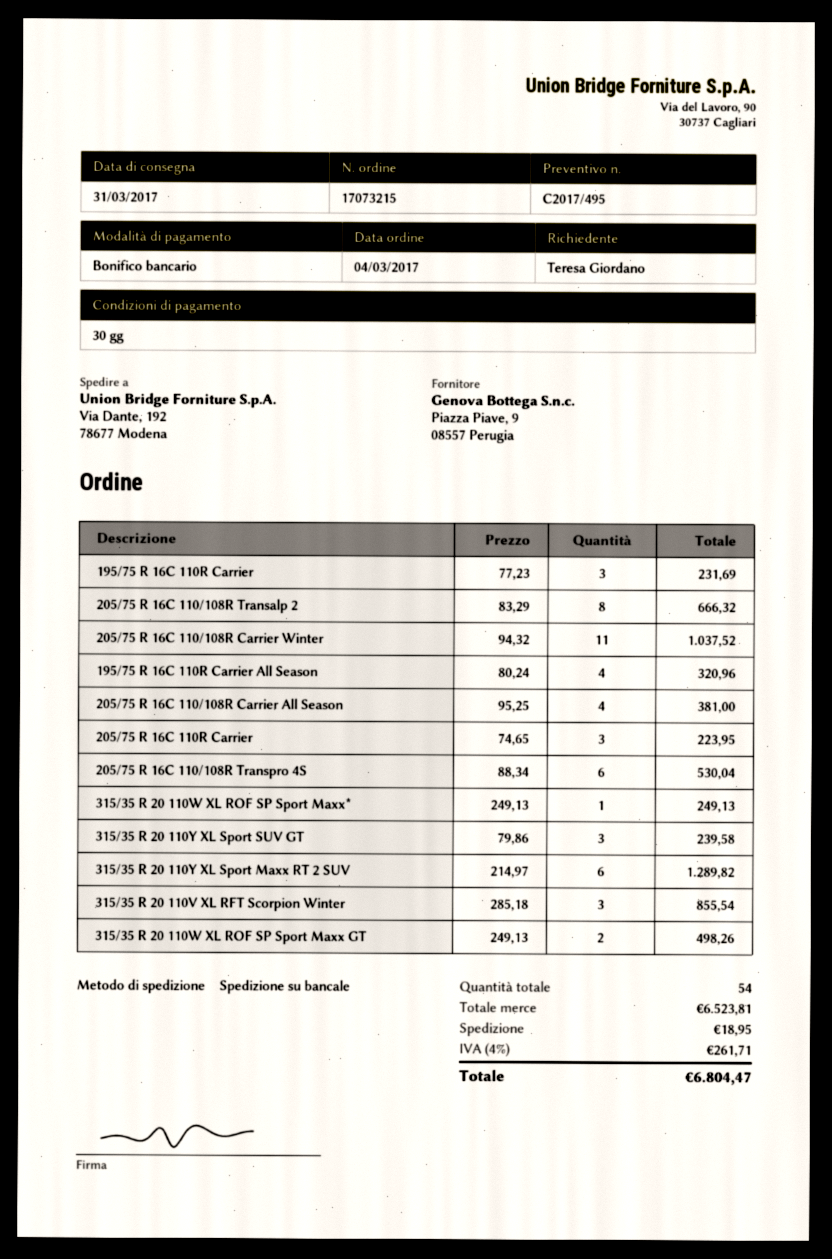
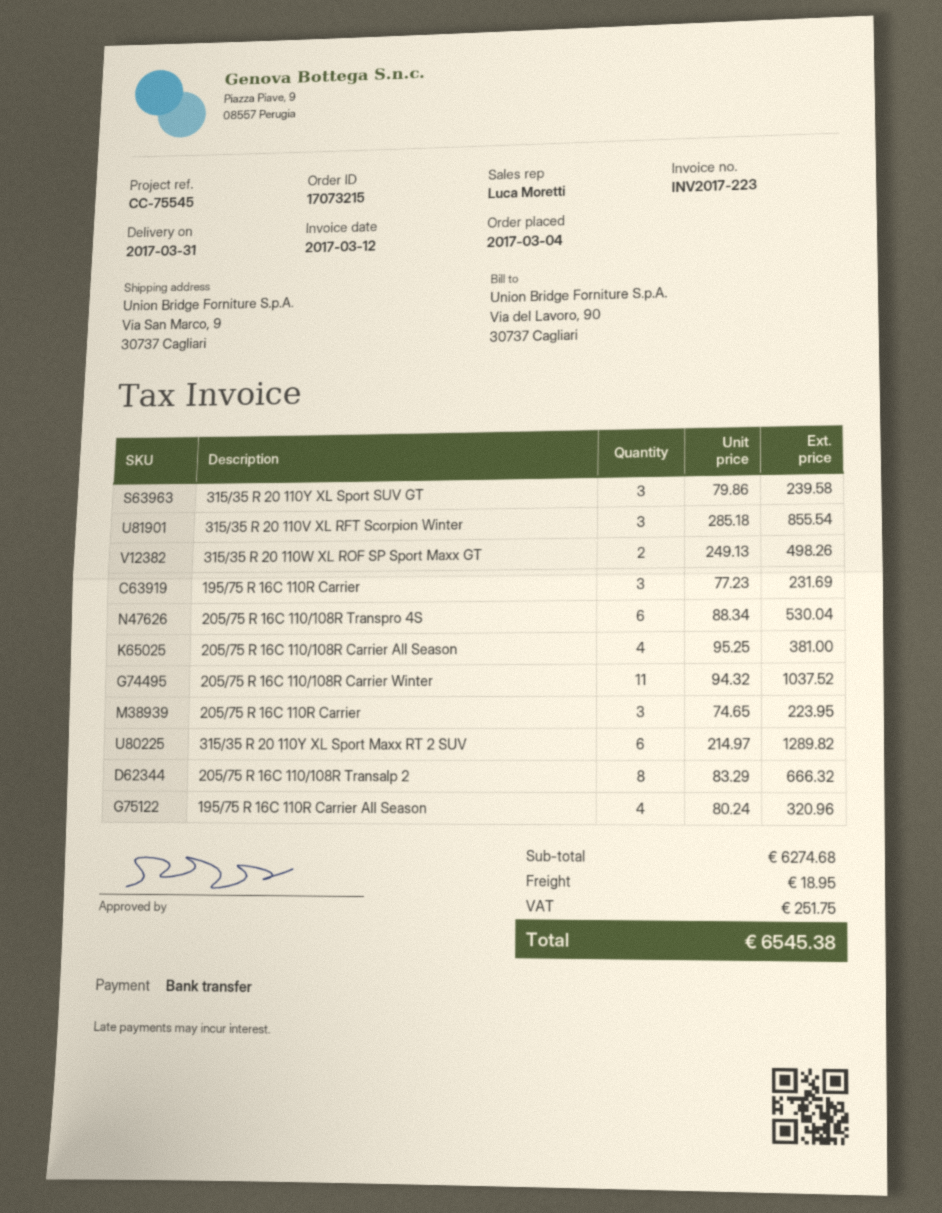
ship to: Via Dante, 192, 78677 Modena -> Via San Marco, 9, 30737 Cagliari
315/35 R 20 110W XL ROF SP Sport Maxx*: 1 x 249.13 = 249.13 -> none
subtotal: 6523.81 -> 6274.68
tax: 261.71 -> 251.75
total: 6804.47 -> 6545.38

